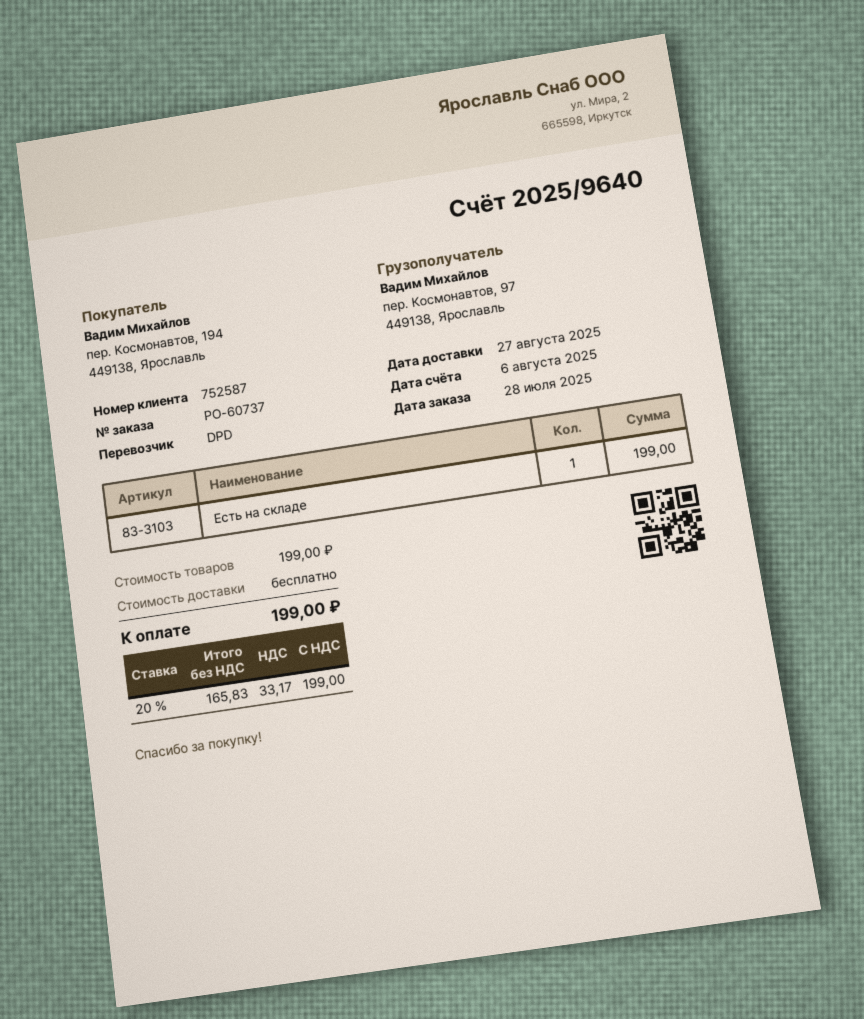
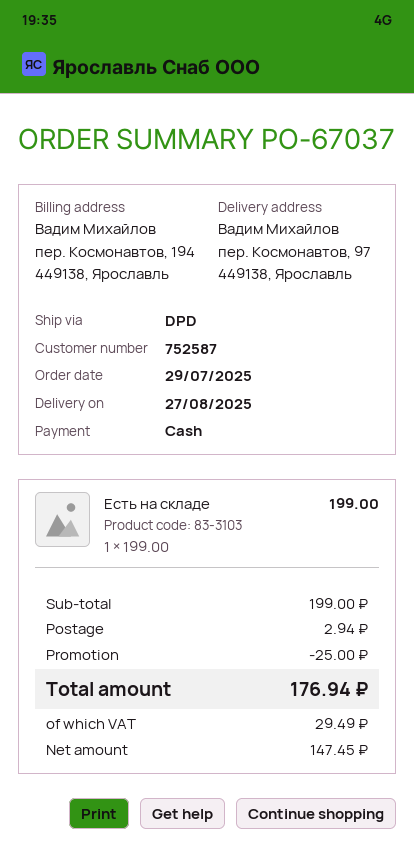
order number: PO-60737 -> PO-67037
order date: 2025-07-28 -> 2025-07-29
discount: none -> 25.00
shipping: 0.00 -> 2.94
net: 165.83 -> 147.45
tax: 33.17 -> 29.49
total: 199.00 -> 176.94

